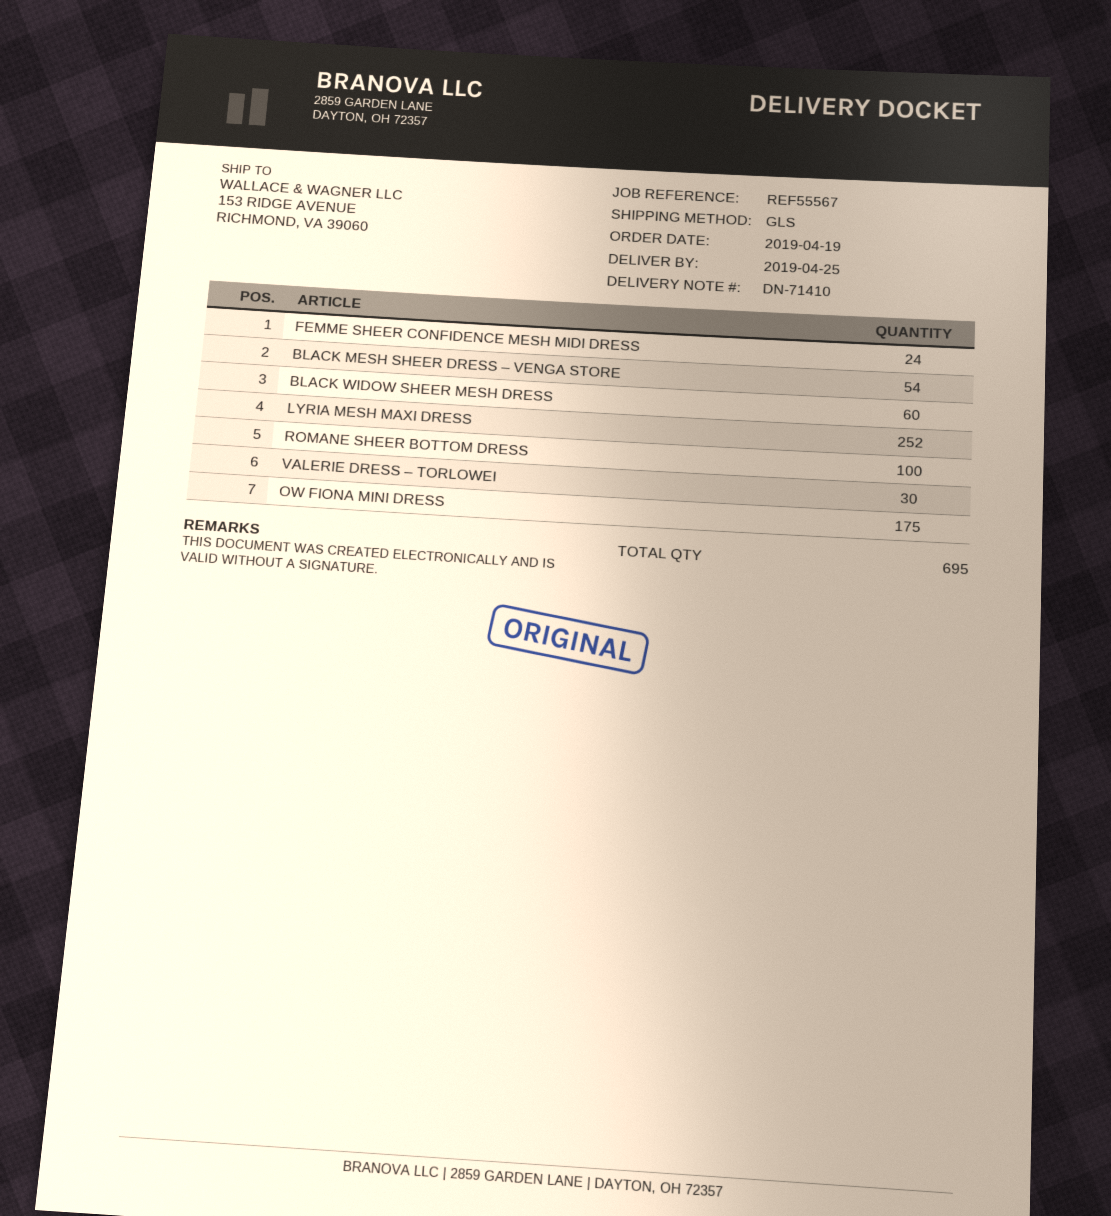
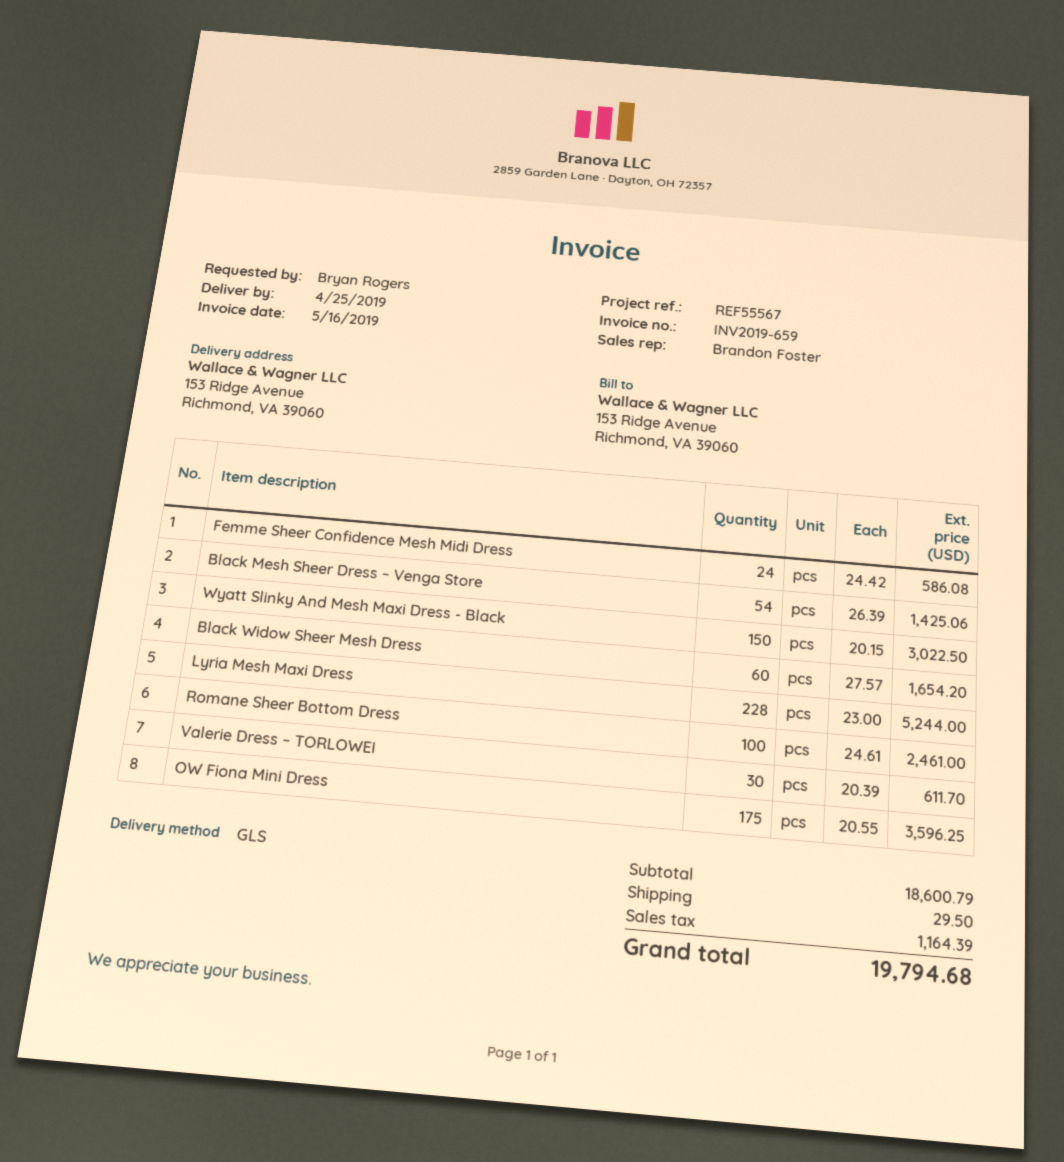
LYRIA MESH MAXI DRESS: 252 -> 228
Wyatt Slinky And Mesh Maxi Dress - Black: none -> 150

